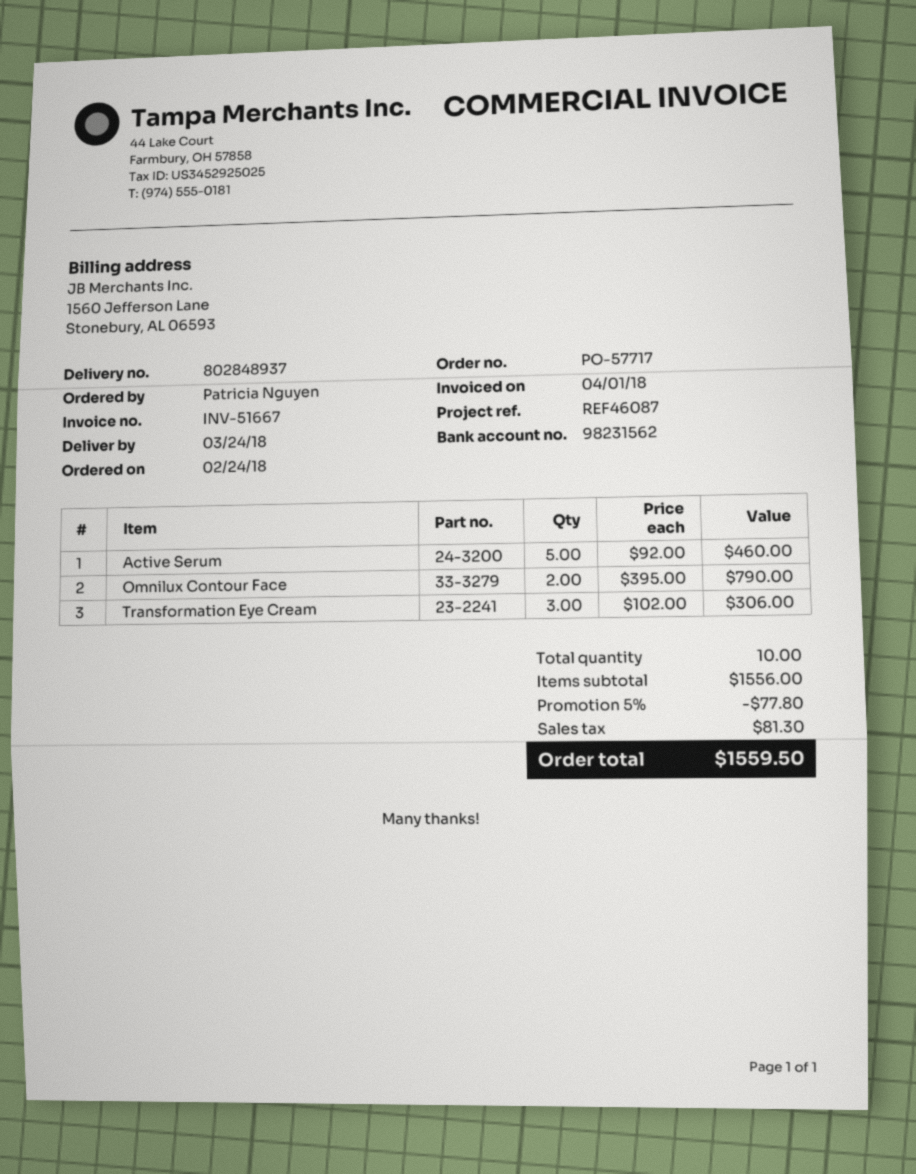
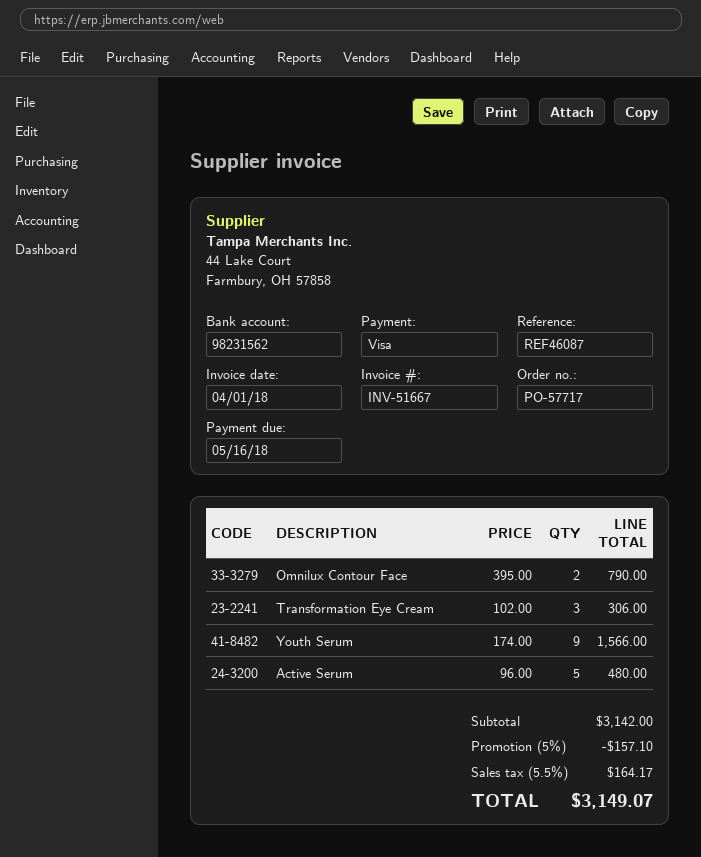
Active Serum: 5 x 92.00 = 460.00 -> 5 x 96.00 = 480.00
Youth Serum: none -> 9 x 174.00 = 1566.00
subtotal: 1556.00 -> 3142.00
discount: 5% = 77.80 -> 5% = 157.10
tax: 81.30 -> 164.17
total: 1559.50 -> 3149.07

